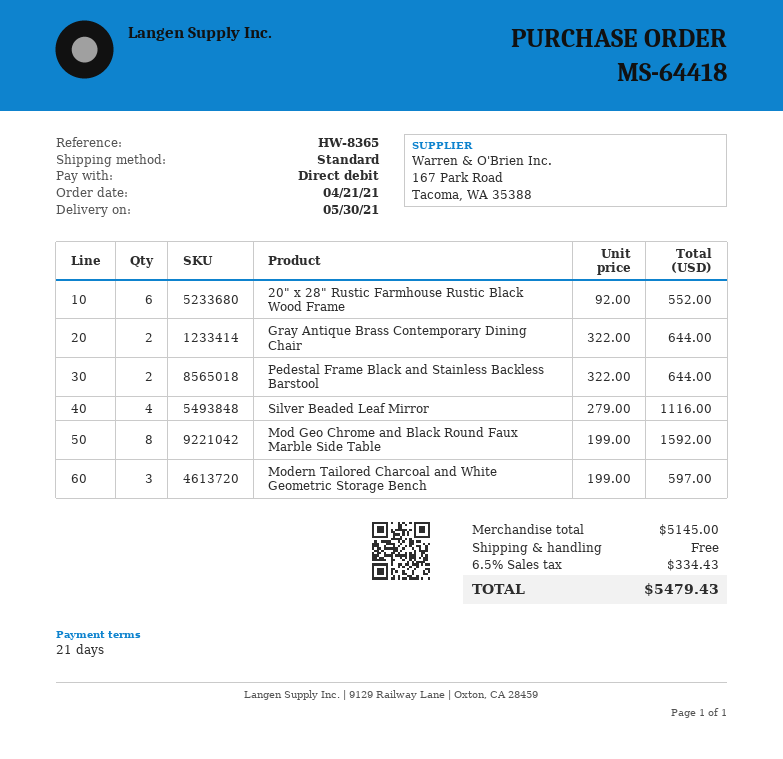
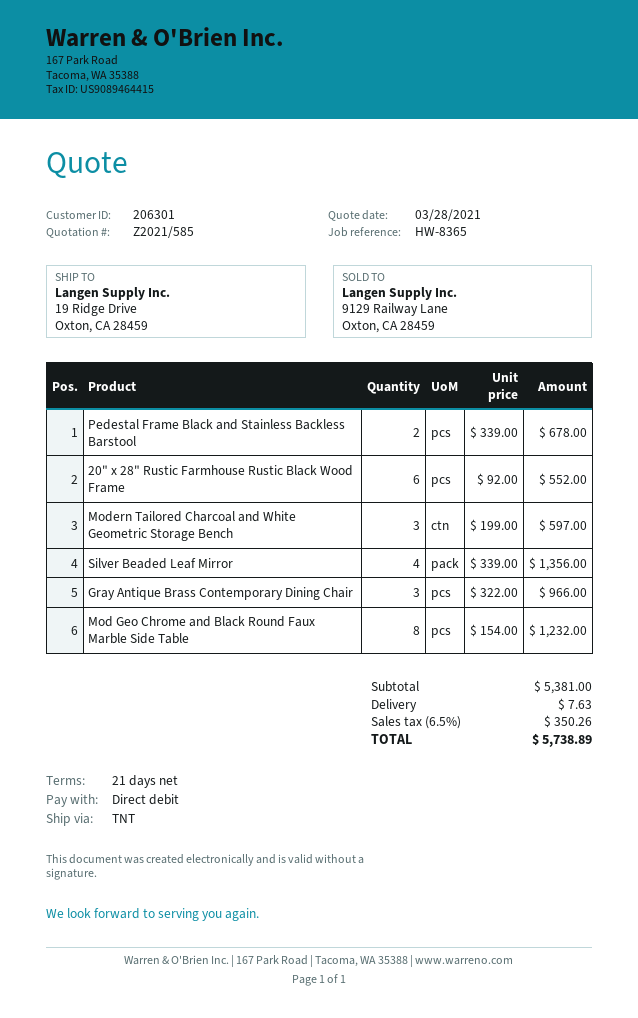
shipping method: standard -> TNT
Gray Antique Brass Contemporary Dining Chair: 2 x 322.00 = 644.00 -> 3 x 322.00 = 966.00
Pedestal Frame Black and Stainless Backless Barstool: 2 x 322.00 = 644.00 -> 2 x 339.00 = 678.00
Silver Beaded Leaf Mirror: 4 x 279.00 = 1116.00 -> 4 x 339.00 = 1356.00
Mod Geo Chrome and Black Round Faux Marble Side Table: 8 x 199.00 = 1592.00 -> 8 x 154.00 = 1232.00
subtotal: 5145.00 -> 5381.00
shipping: 0.00 -> 7.63
tax: 6.5% = 334.43 -> 6.5% = 350.26
total: 5479.43 -> 5738.89

